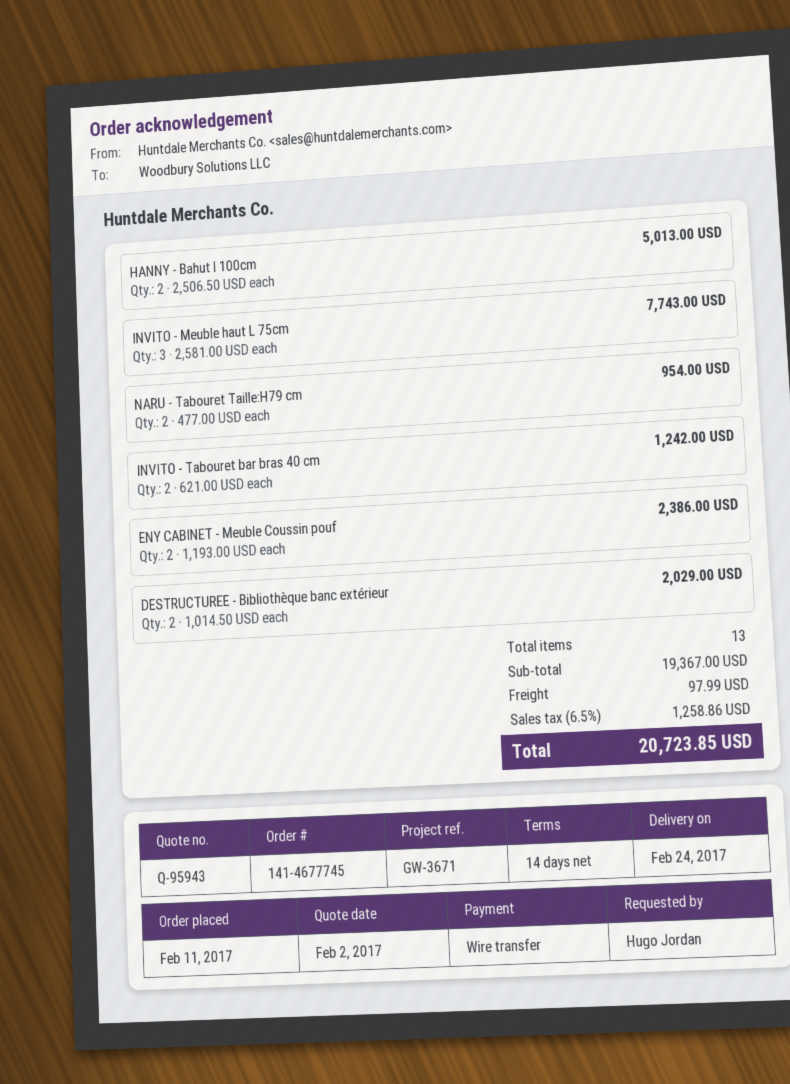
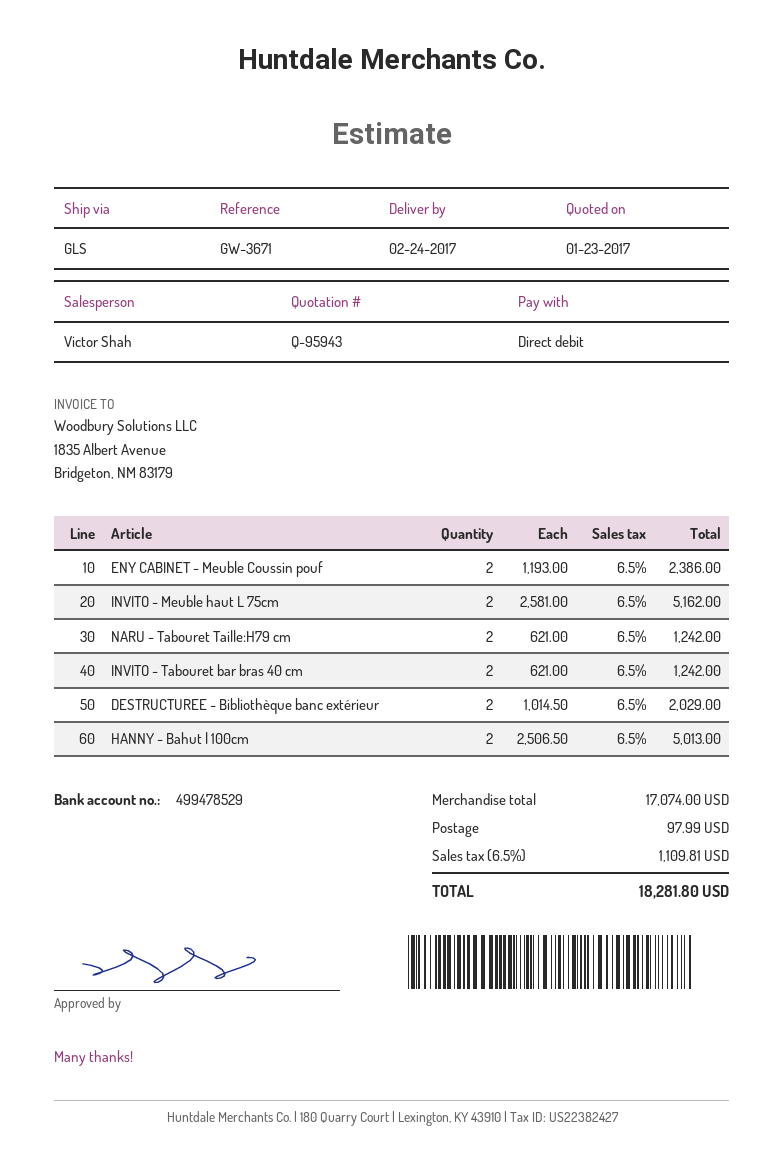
quote date: 2017-02-02 -> 2017-01-23
payment method: bank transfer -> direct debit
INVITO - Meuble haut L 75cm: 3 x 2581.00 = 7743.00 -> 2 x 2581.00 = 5162.00
NARU - Tabouret Taille:H79 cm: 2 x 477.00 = 954.00 -> 2 x 621.00 = 1242.00
subtotal: 19367.00 -> 17074.00
tax: 6.5% = 1258.86 -> 6.5% = 1109.81
total: 20723.85 -> 18281.80

